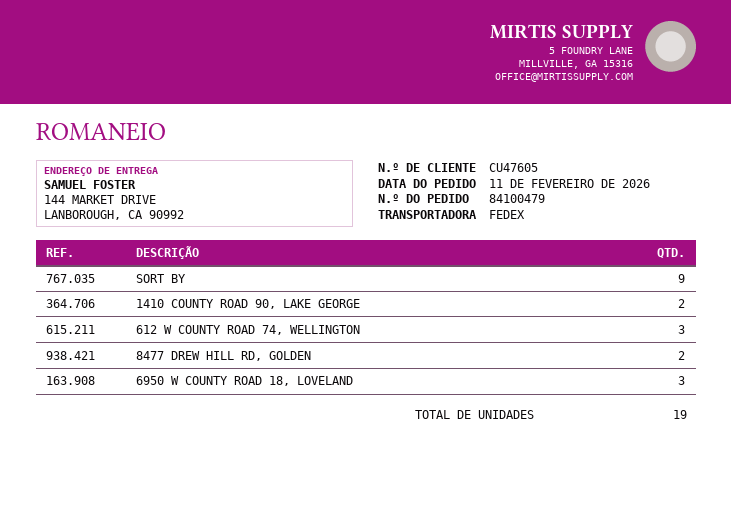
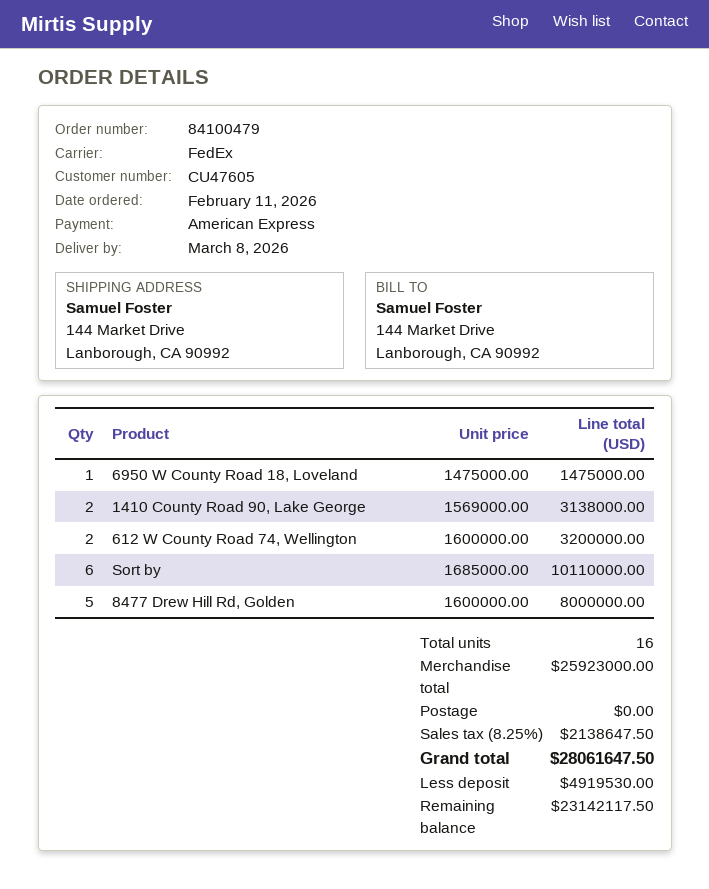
SORT BY: 9 -> 6
612 W COUNTY ROAD 74, WELLINGTON: 3 -> 2
8477 DREW HILL RD, GOLDEN: 2 -> 5
6950 W COUNTY ROAD 18, LOVELAND: 3 -> 1
total quantity: 19 -> 16

